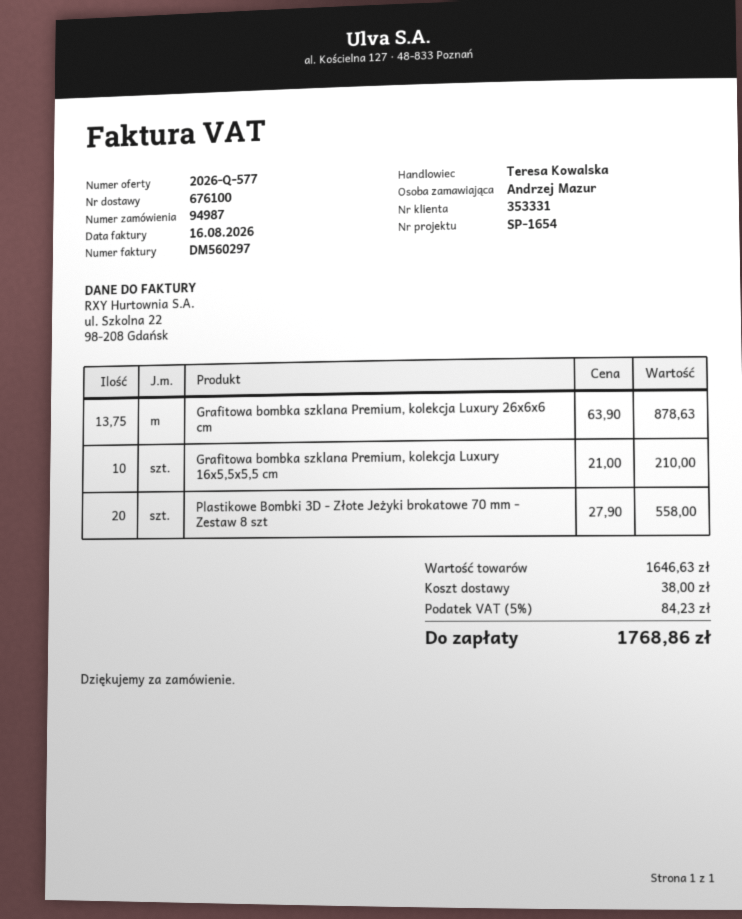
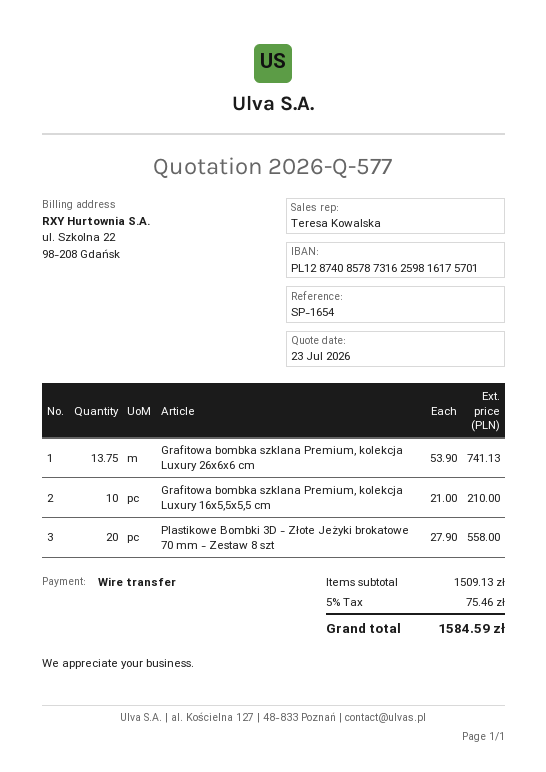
Grafitowa bombka szklana Premium, kolekcja Luxury 26x6x6 cm: 13.75 x 63.90 = 878.63 -> 13.75 x 53.90 = 741.13
subtotal: 1646.63 -> 1509.13
shipping: 38.00 -> none
tax: 5% = 84.23 -> 5% = 75.46
total: 1768.86 -> 1584.59

